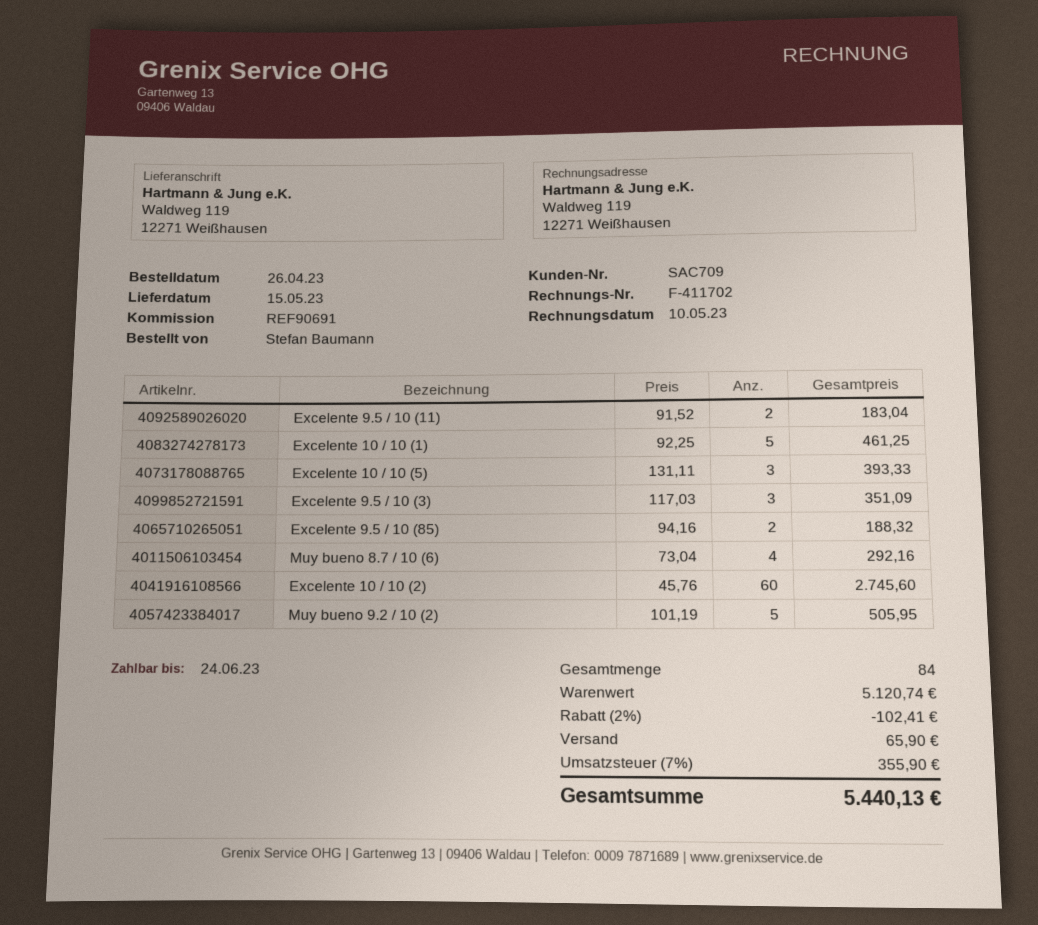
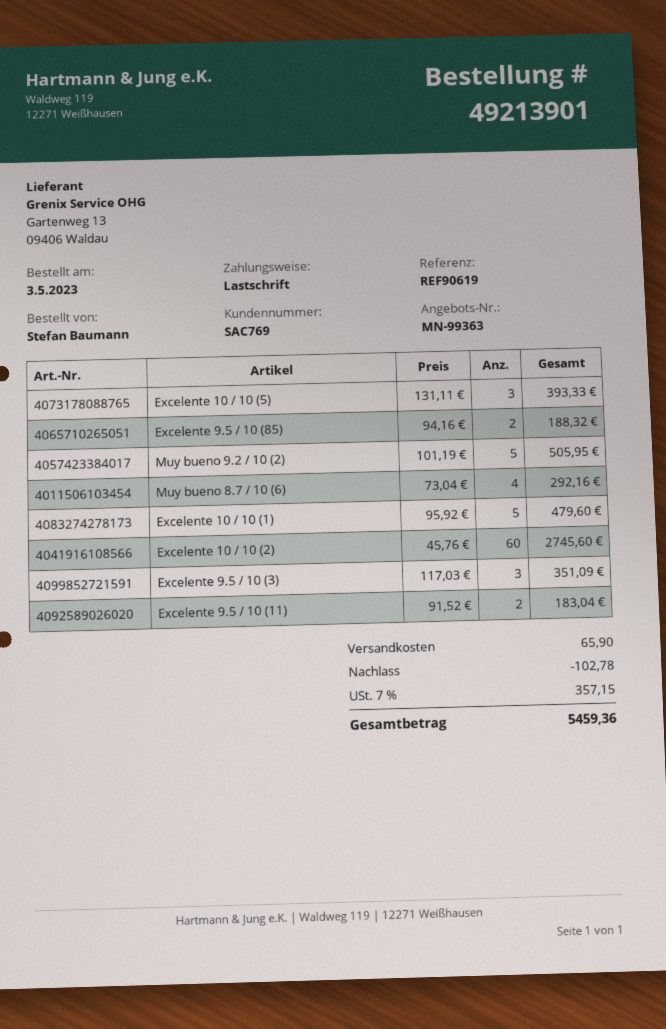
order date: 2023-04-26 -> 2023-05-03
customer number: SAC709 -> SAC769
reference: REF90691 -> REF90619
Excelente 10 / 10 (1): 5 x 92.25 = 461.25 -> 5 x 95.92 = 479.60
discount: 102.41 -> 102.78
tax: 7% = 355.90 -> 7% = 357.15
total: 5440.13 -> 5459.36

